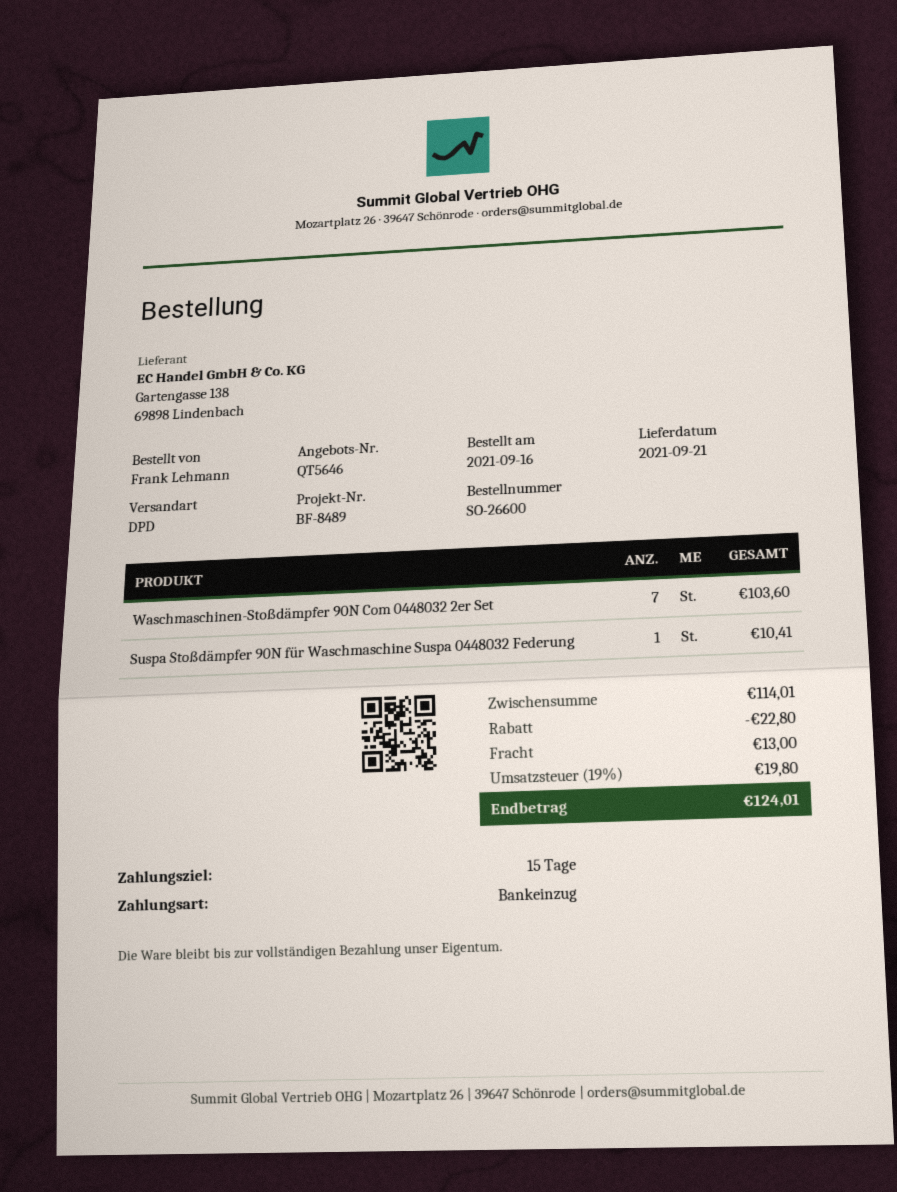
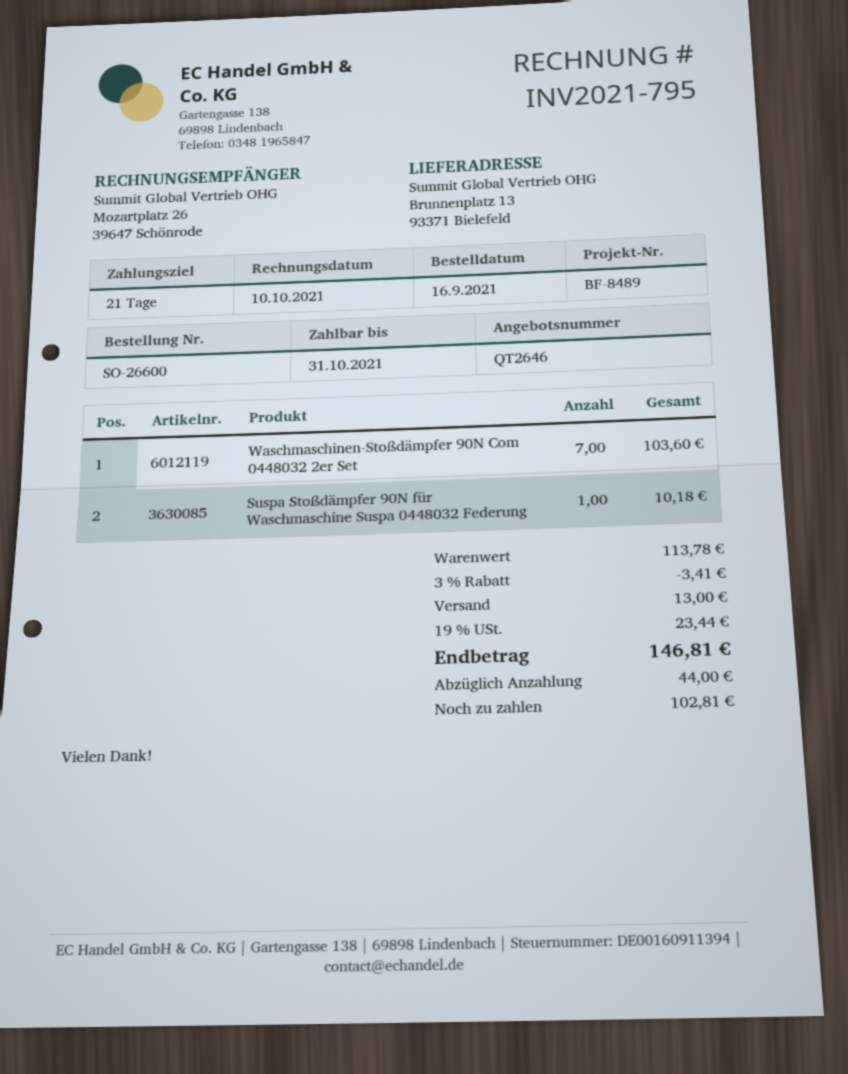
quote number: QT5646 -> QT2646
payment terms: 15 days -> 21 days
Suspa Stoßdämpfer 90N für Waschmaschine Suspa 0448032 Federung: 1 for 10.41 -> 1 for 10.18
subtotal: 114.01 -> 113.78
discount: 22.80 -> 3.41
tax: 19% = 19.80 -> 19% = 23.44
total: 124.01 -> 146.81

